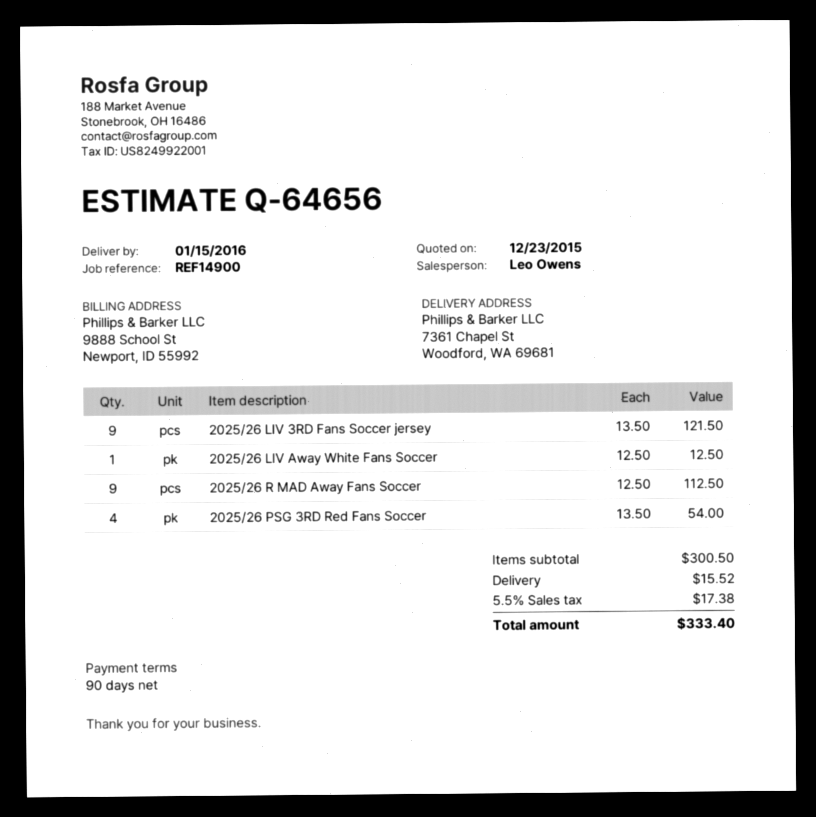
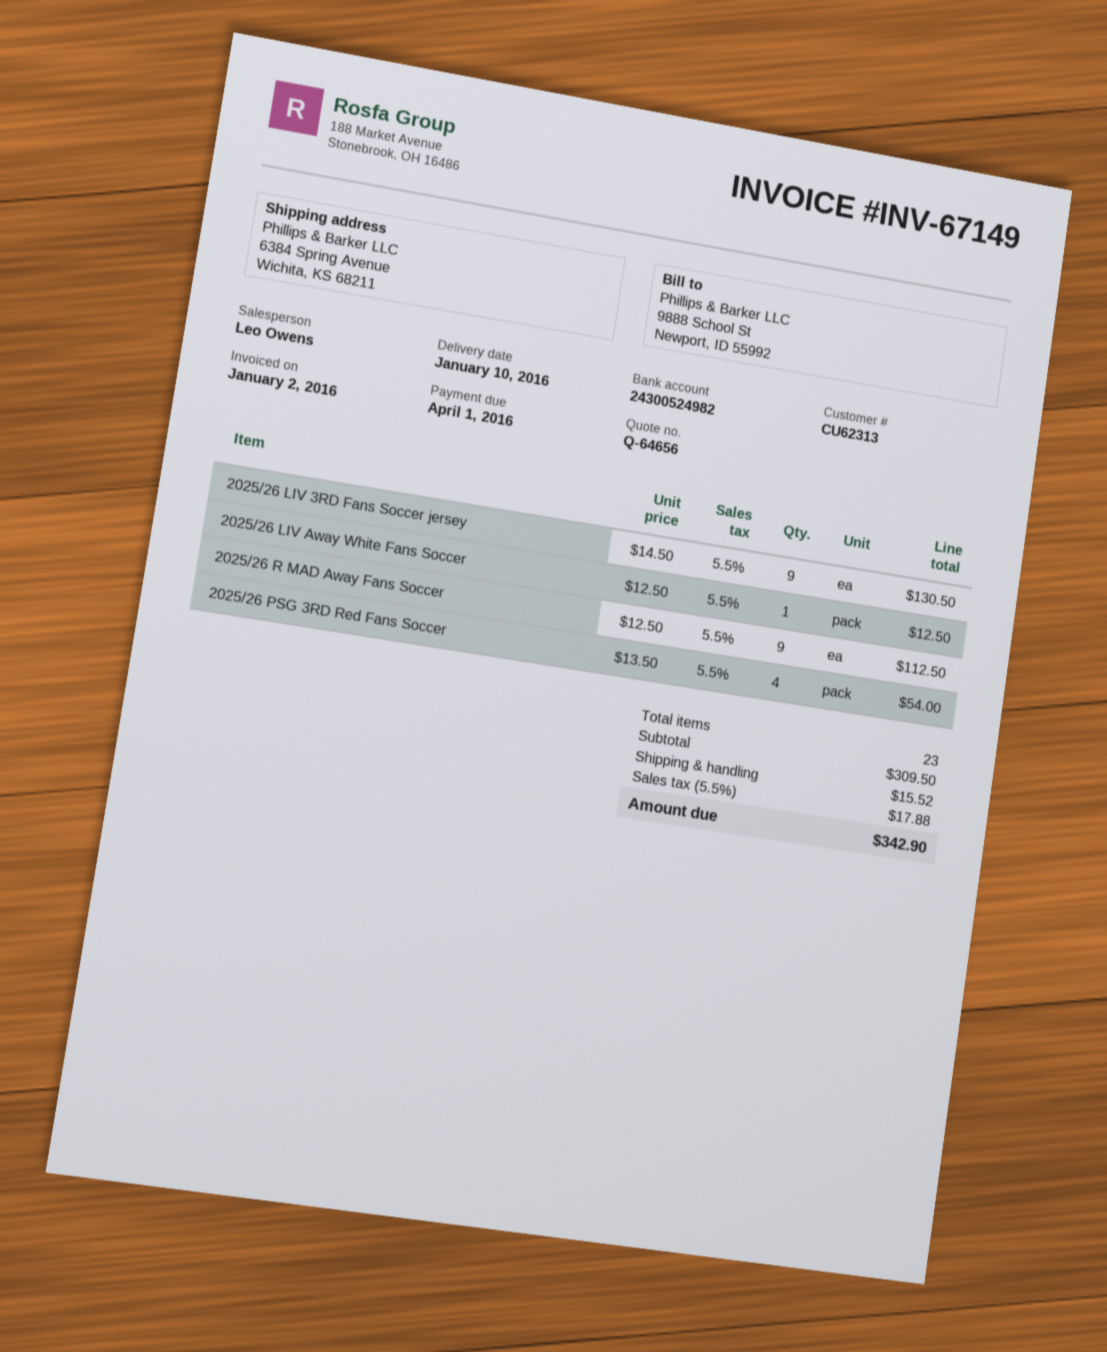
delivery date: 2016-01-15 -> 2016-01-10
ship to: 7361 Chapel St, Woodford, WA 69681 -> 6384 Spring Avenue, Wichita, KS 68211
2025/26 LIV 3RD Fans Soccer jersey: 9 x 13.50 = 121.50 -> 9 x 14.50 = 130.50
subtotal: 300.50 -> 309.50
tax: 5.5% = 17.38 -> 5.5% = 17.88
total: 333.40 -> 342.90

